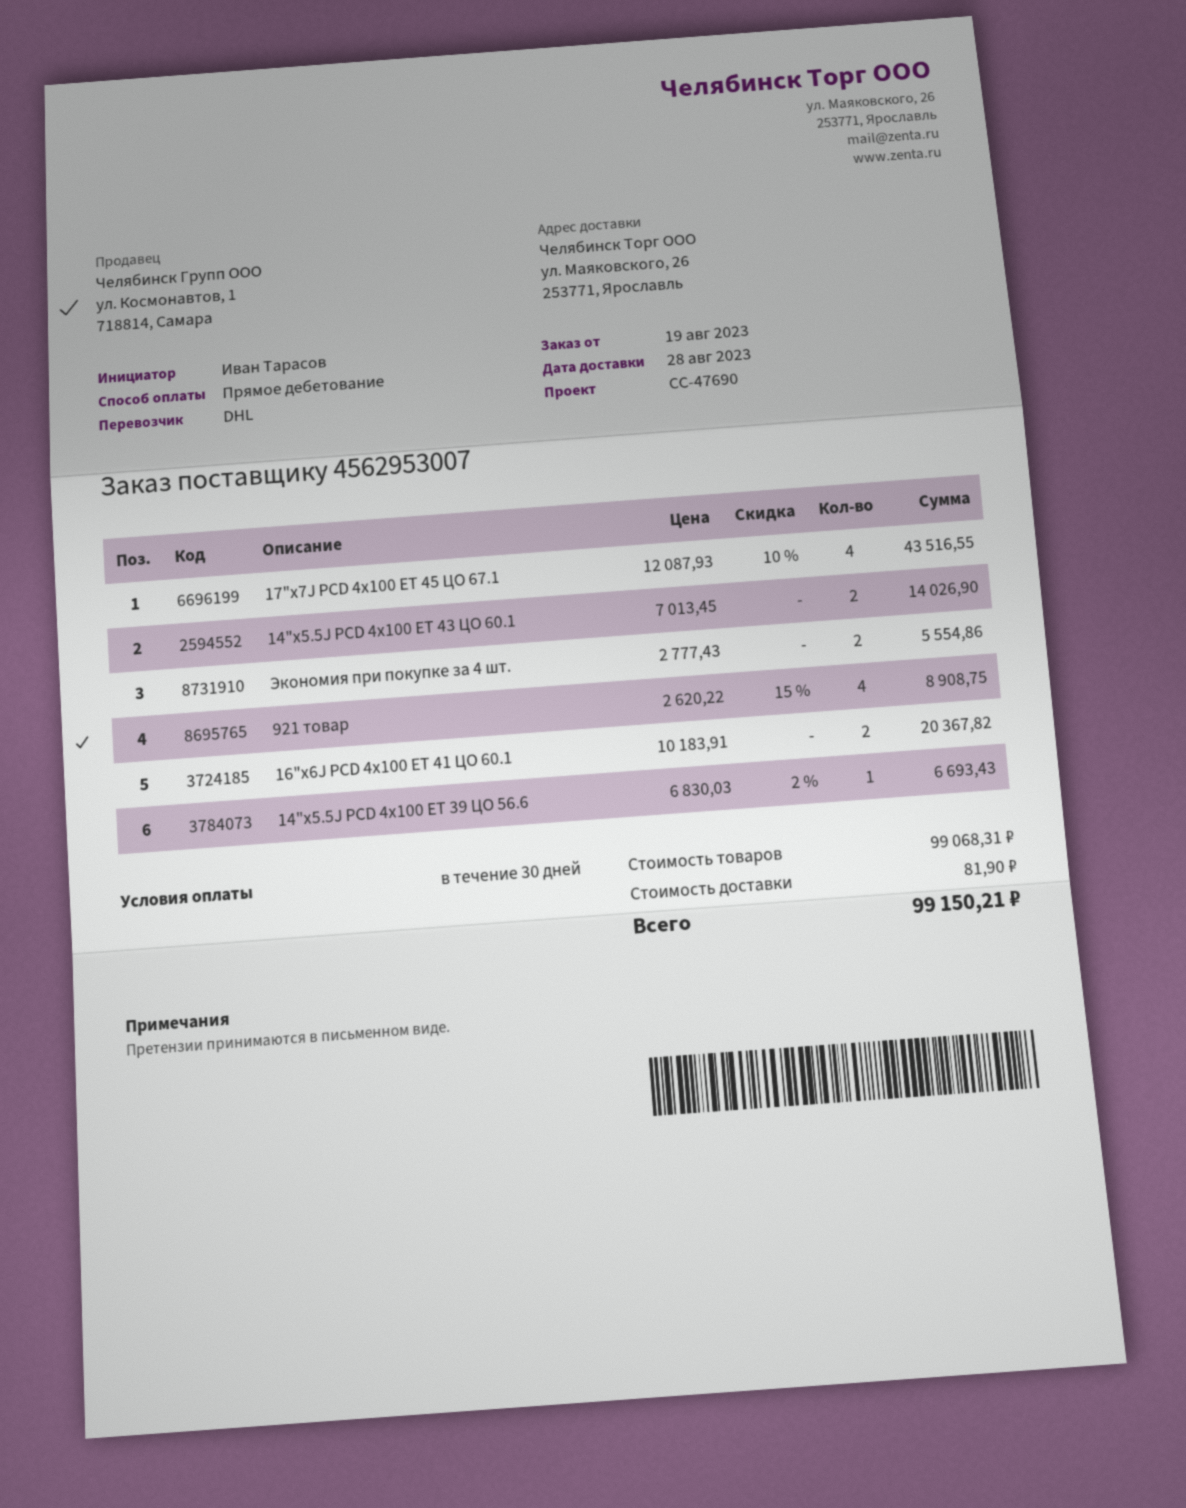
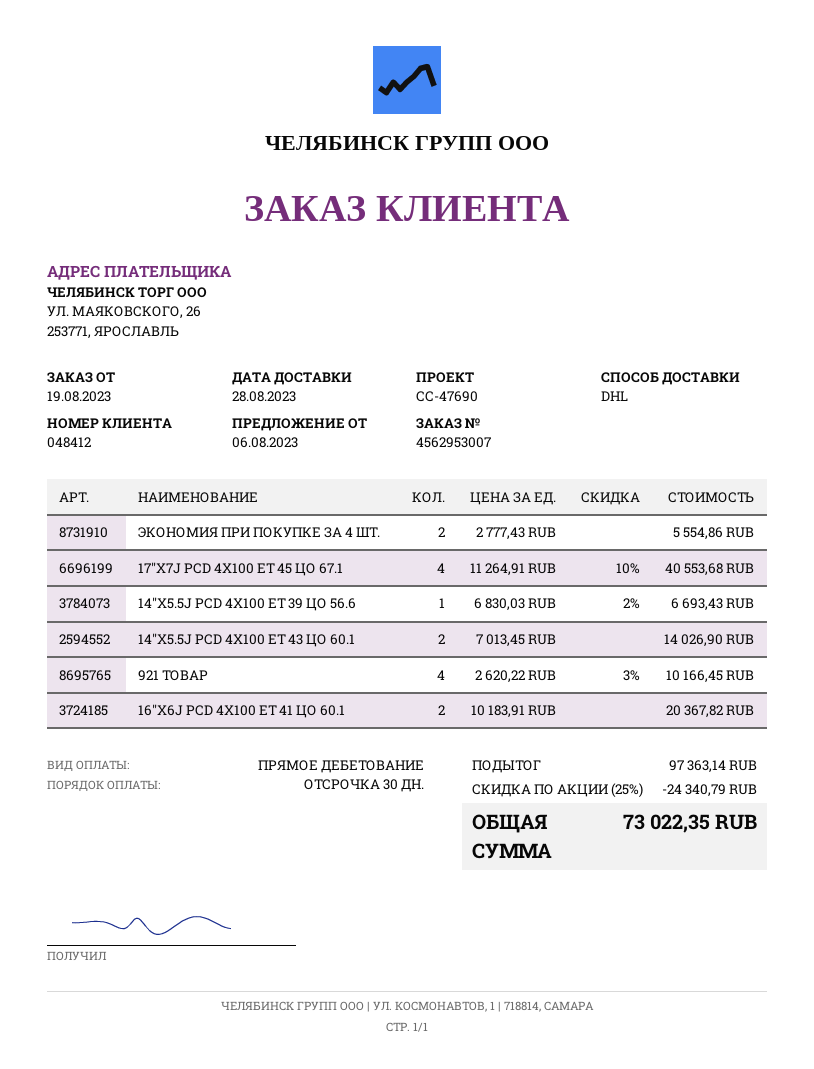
17"x7J PCD 4x100 ЕТ 45 ЦО 67.1: 4 x 12087.93 - 10% = 43516.55 -> 4 x 11264.91 - 10% = 40553.68
921 товар: 4 x 2620.22 - 15% = 8908.75 -> 4 x 2620.22 - 3% = 10166.45
subtotal: 99068.31 -> 97363.14
discount: none -> 25% = 24340.79
shipping: 81.90 -> none
total: 99150.21 -> 73022.35

